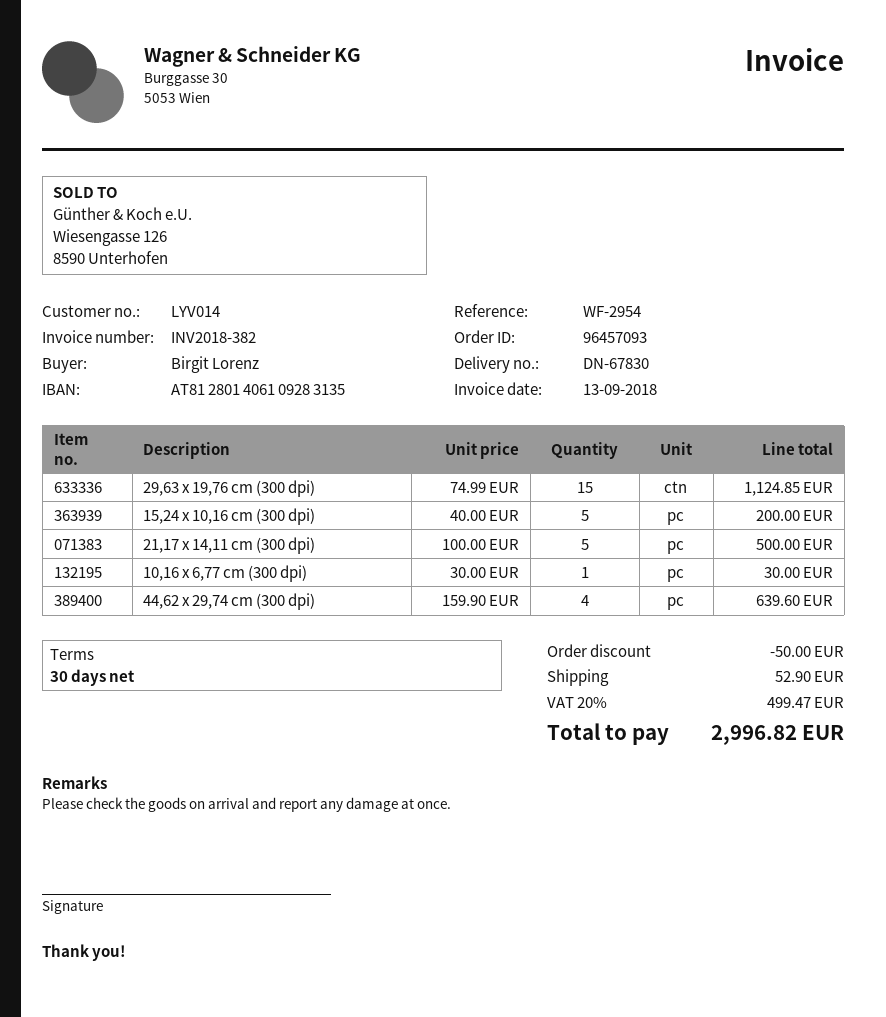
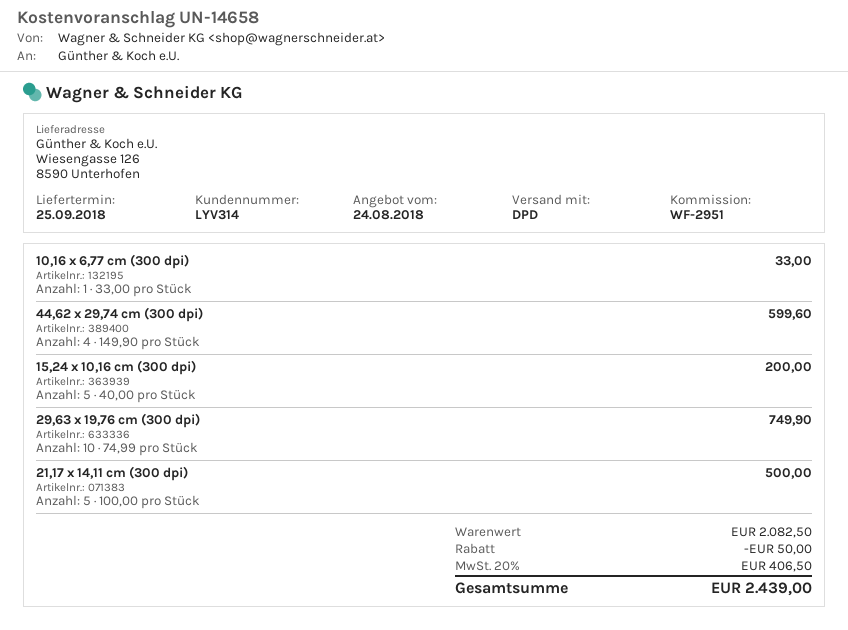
customer number: LYV014 -> LYV314
reference: WF-2954 -> WF-2951
29,63 x 19,76 cm (300 dpi): 15 x 74.99 = 1124.85 -> 10 x 74.99 = 749.90
10,16 x 6,77 cm (300 dpi): 1 x 30.00 = 30.00 -> 1 x 33.00 = 33.00
44,62 x 29,74 cm (300 dpi): 4 x 159.90 = 639.60 -> 4 x 149.90 = 599.60
shipping: 52.90 -> none
tax: 20% = 499.47 -> 20% = 406.50
total: 2996.82 -> 2439.00

